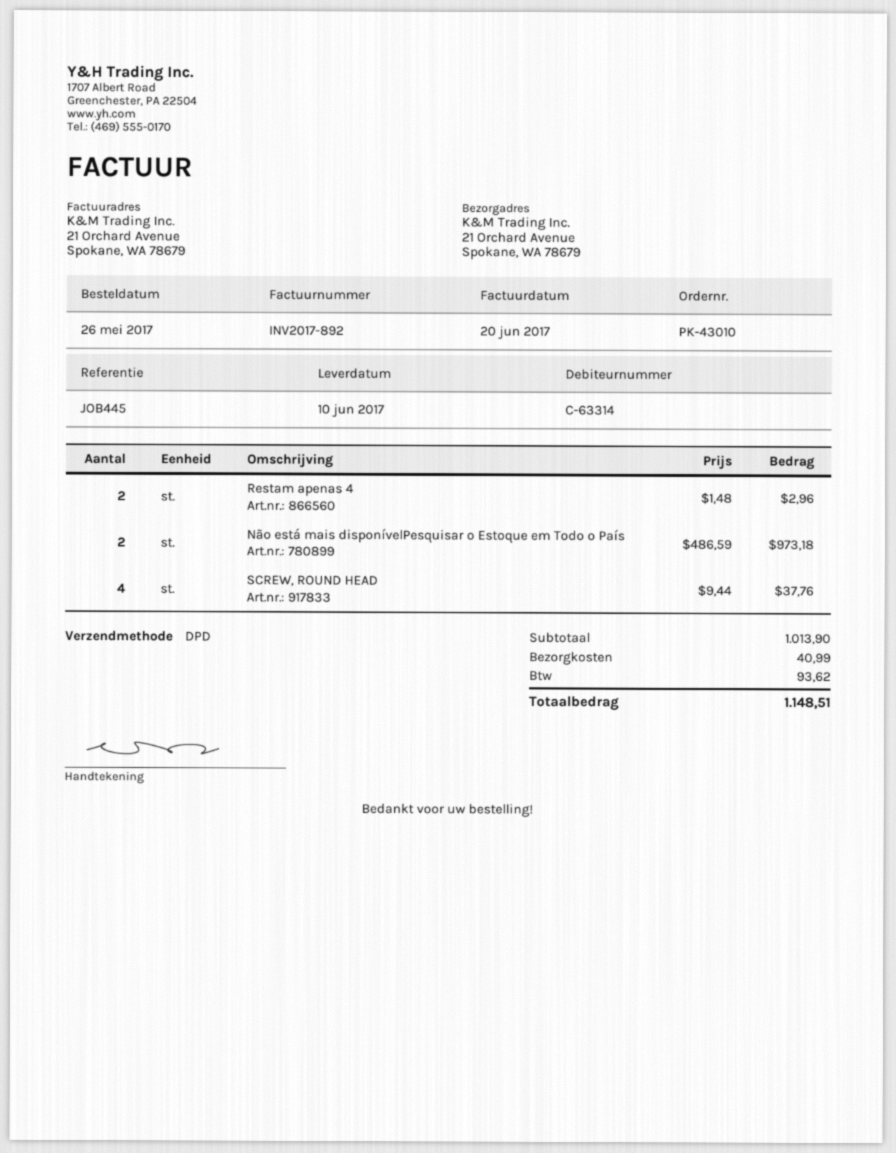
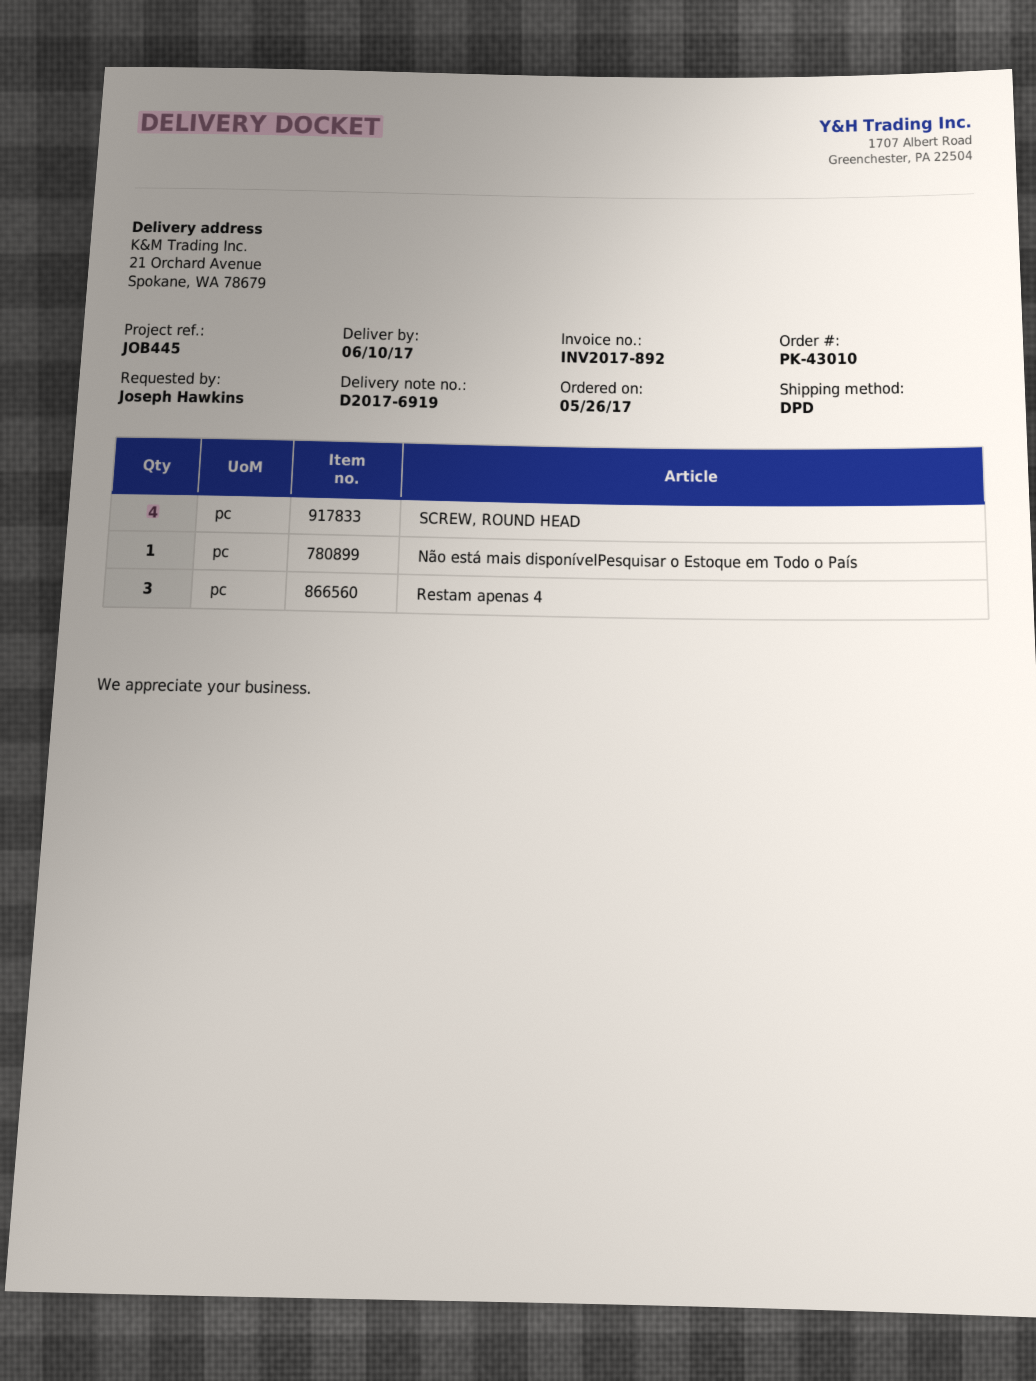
Restam apenas 4: 2 -> 3
Não está mais disponívelPesquisar o Estoque em Todo o País: 2 -> 1

